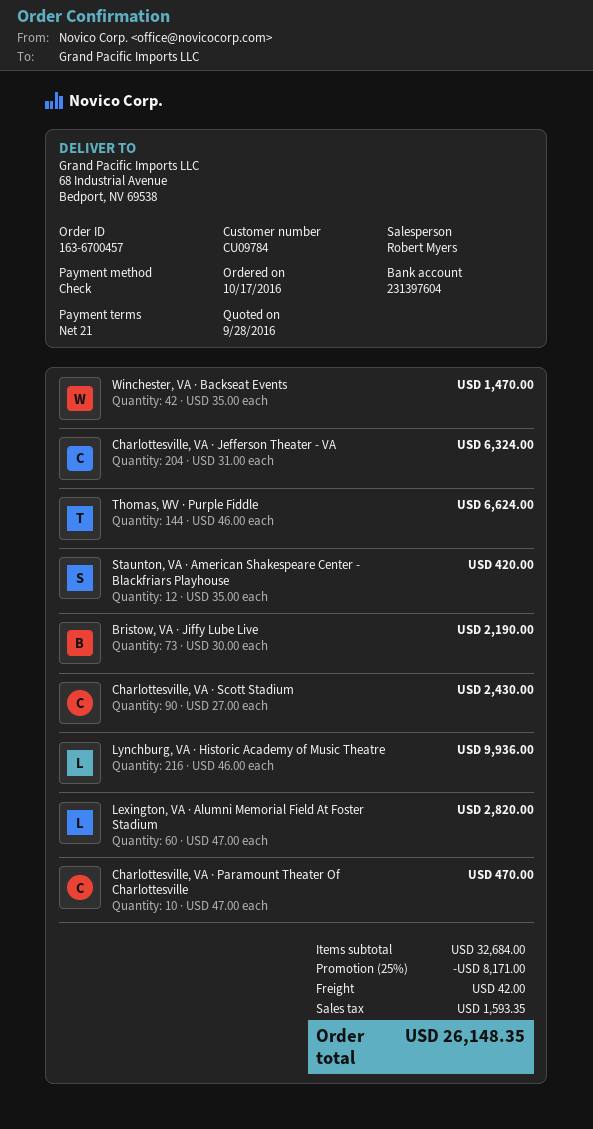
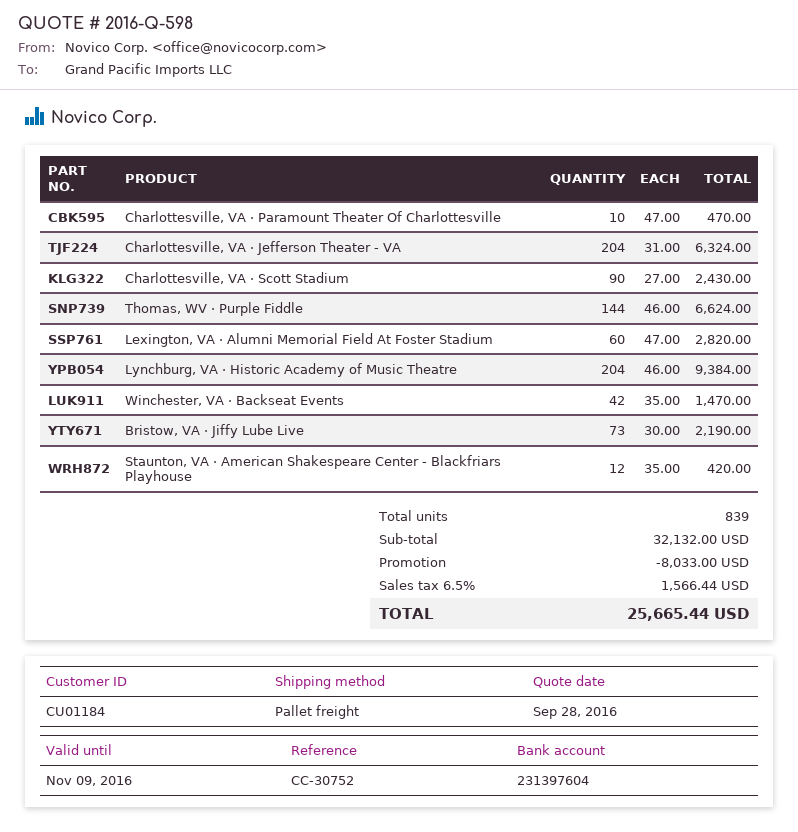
customer number: CU09784 -> CU01184
Lynchburg, VA · Historic Academy of Music Theatre: 216 x 46.00 = 9936.00 -> 204 x 46.00 = 9384.00
subtotal: 32684.00 -> 32132.00
discount: 8171.00 -> 8033.00
shipping: 42.00 -> none
tax: 1593.35 -> 1566.44
total: 26148.35 -> 25665.44

